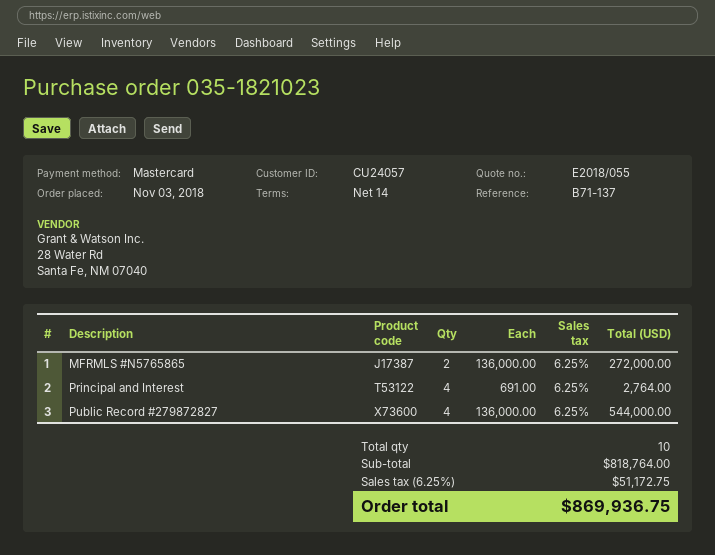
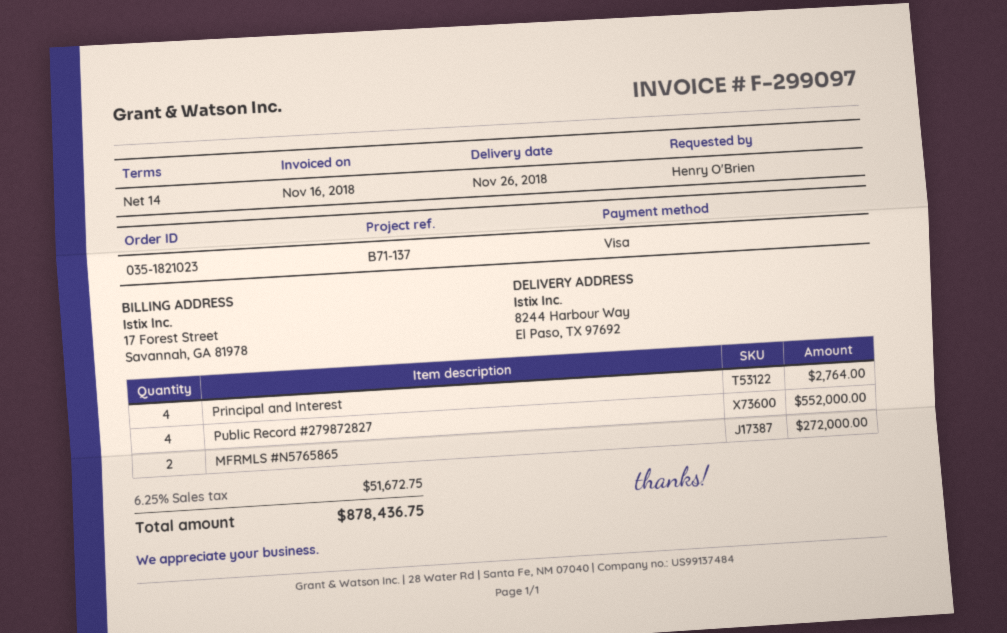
payment method: Mastercard -> Visa
Public Record #279872827: 4 for 544000.00 -> 4 for 552000.00
tax: 6.25% = 51172.75 -> 6.25% = 51672.75
total: 869936.75 -> 878436.75

